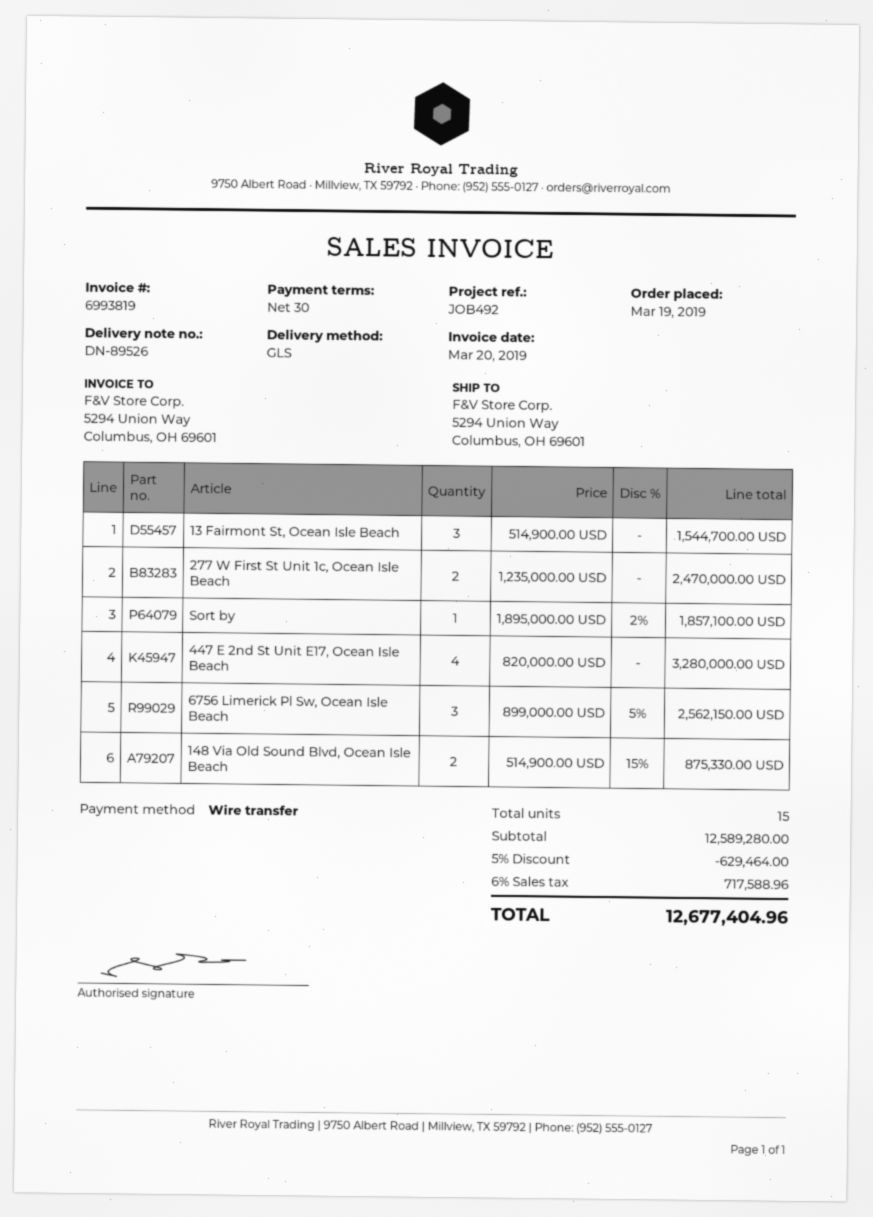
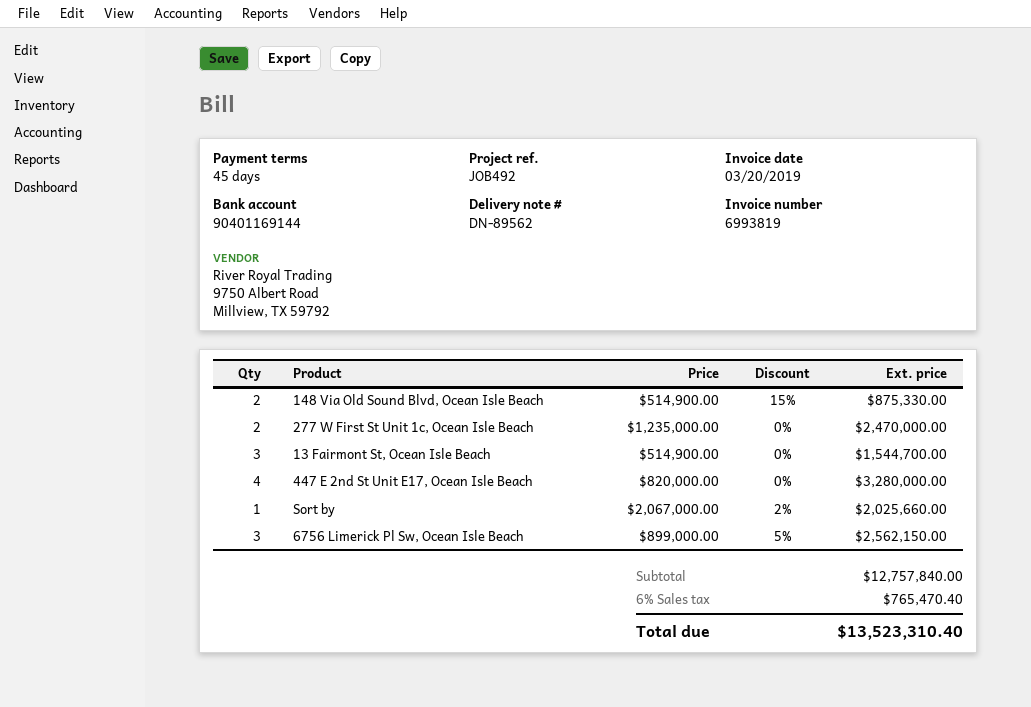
delivery note number: DN-89526 -> DN-89562
payment terms: 30 days -> 45 days
Sort by: 1 x 1895000.00 - 2% = 1857100.00 -> 1 x 2067000.00 - 2% = 2025660.00
subtotal: 12589280.00 -> 12757840.00
discount: 5% = 629464.00 -> none
tax: 6% = 717588.96 -> 6% = 765470.40
total: 12677404.96 -> 13523310.40

